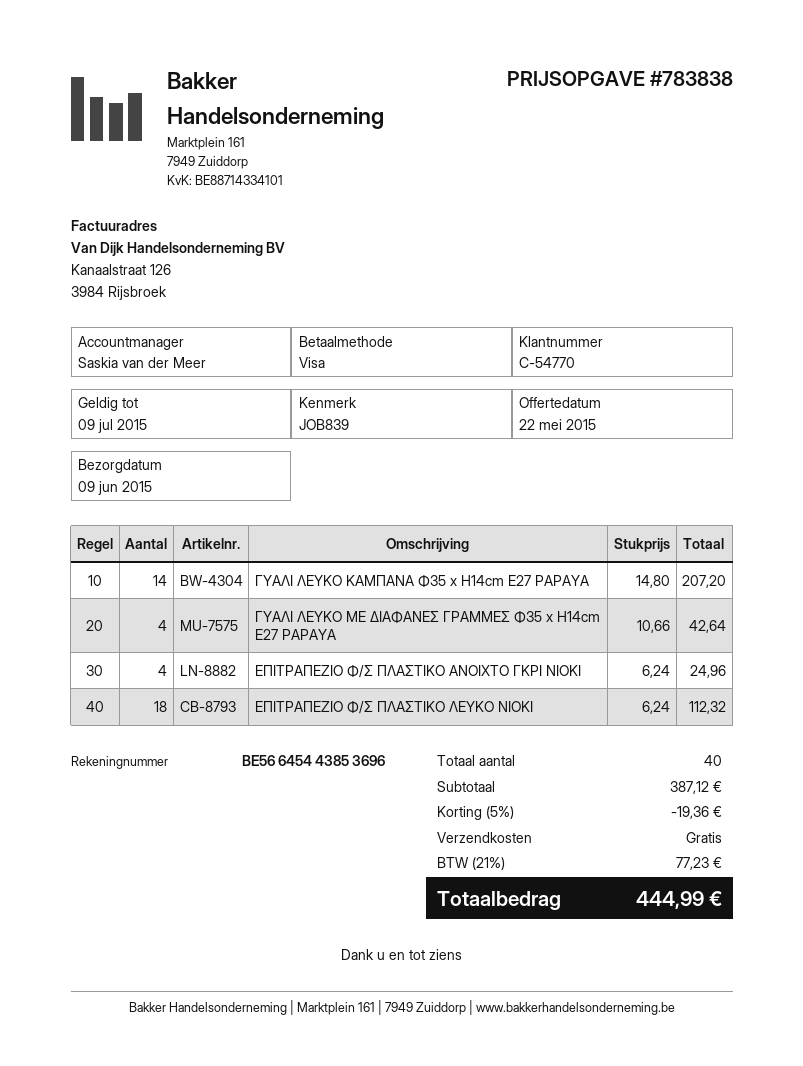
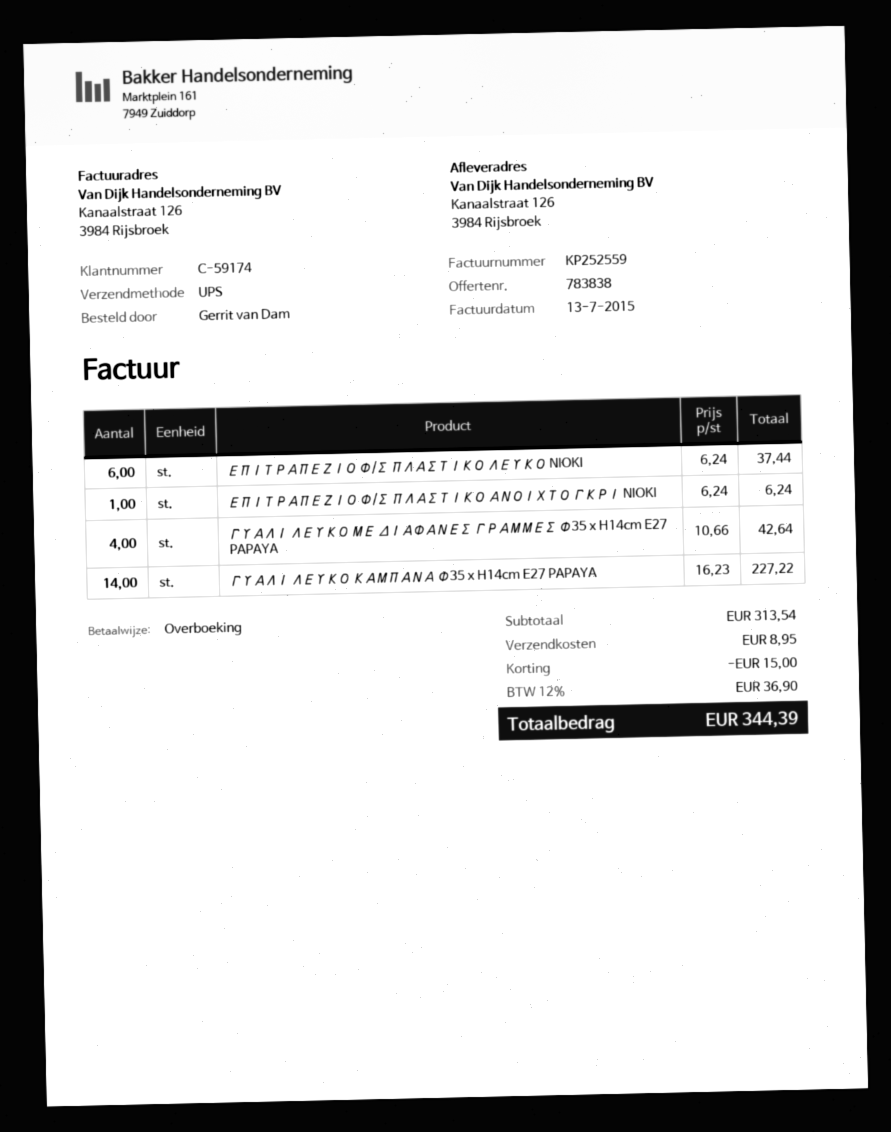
customer number: C-54770 -> C-59174
payment method: Visa -> bank transfer
ΓΥΑΛΙ ΛΕΥΚΟ ΚΑΜΠΑΝΑ Φ35 x H14cm E27 PAPAYA: 14 x 14.80 = 207.20 -> 14 x 16.23 = 227.22
ΕΠΙΤΡΑΠΕΖΙΟ Φ/Σ ΠΛΑΣΤΙΚΟ ΑΝΟΙΧΤΟ ΓΚΡΙ NIOKI: 4 x 6.24 = 24.96 -> 1 x 6.24 = 6.24
ΕΠΙΤΡΑΠΕΖΙΟ Φ/Σ ΠΛΑΣΤΙΚΟ ΛΕΥΚΟ NIOKI: 18 x 6.24 = 112.32 -> 6 x 6.24 = 37.44
subtotal: 387.12 -> 313.54
discount: 19.36 -> 15.00
shipping: 0.00 -> 8.95
tax: 21% = 77.23 -> 12% = 36.90
total: 444.99 -> 344.39

